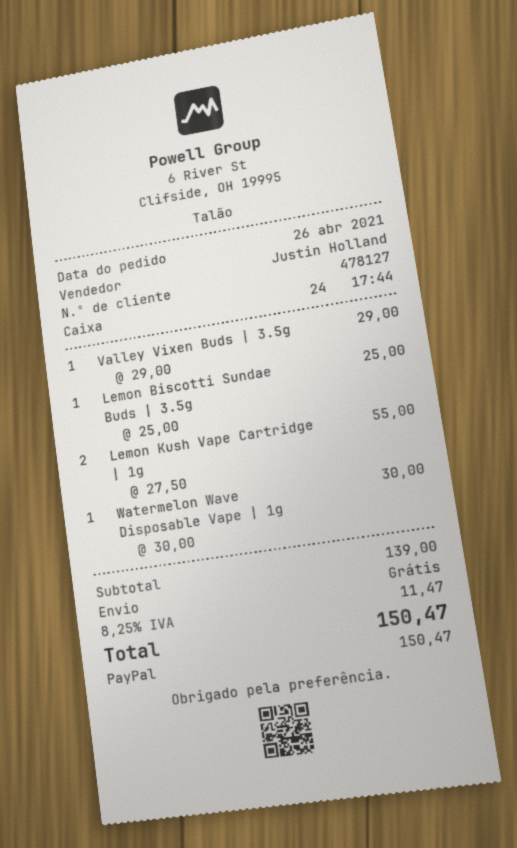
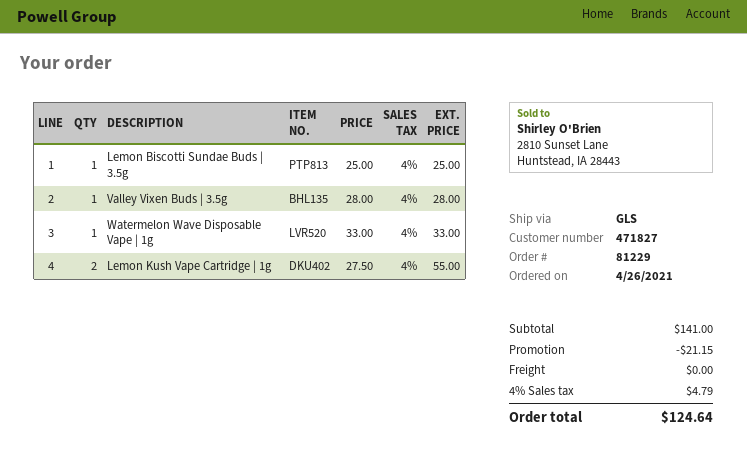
customer number: 478127 -> 471827
Valley Vixen Buds | 3.5g: 1 x 29.00 = 29.00 -> 1 x 28.00 = 28.00
Watermelon Wave Disposable Vape | 1g: 1 x 30.00 = 30.00 -> 1 x 33.00 = 33.00
subtotal: 139.00 -> 141.00
discount: none -> 21.15
tax: 8.25% = 11.47 -> 4% = 4.79
total: 150.47 -> 124.64

